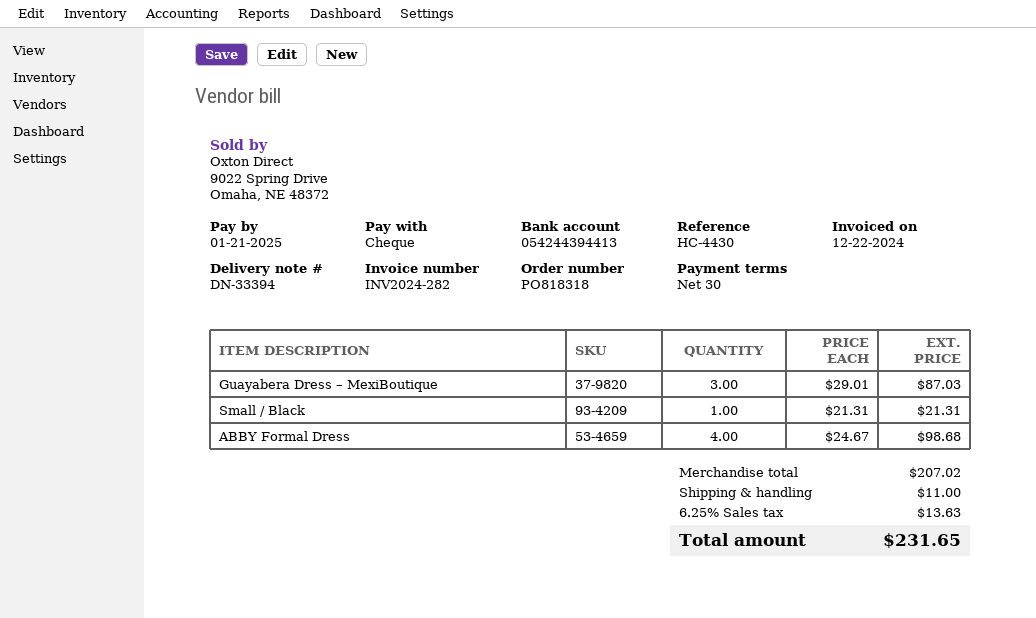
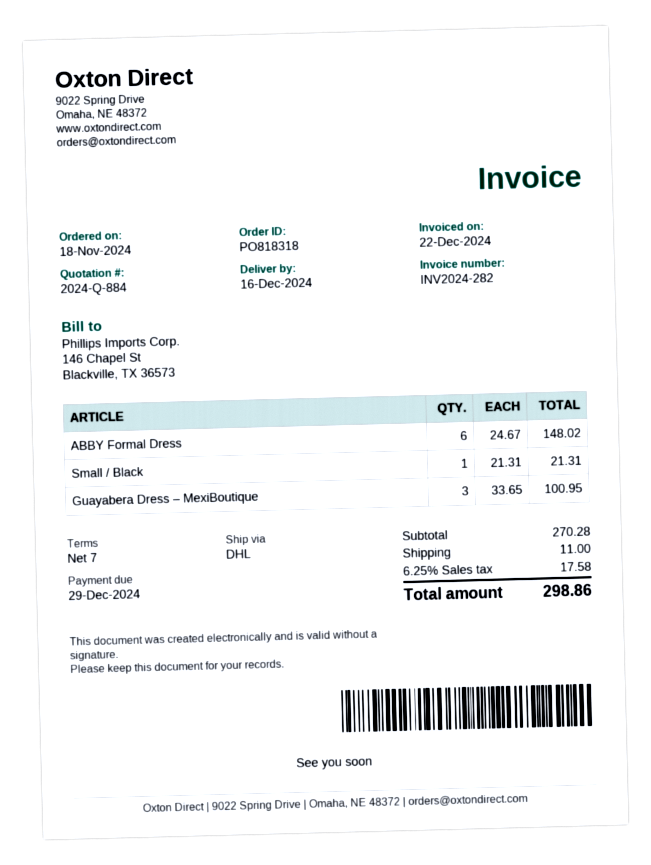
payment terms: 30 days -> 7 days
due date: 2025-01-21 -> 2024-12-29
Guayabera Dress – MexiBoutique: 3 x 29.01 = 87.03 -> 3 x 33.65 = 100.95
ABBY Formal Dress: 4 x 24.67 = 98.68 -> 6 x 24.67 = 148.02
subtotal: 207.02 -> 270.28
tax: 6.25% = 13.63 -> 6.25% = 17.58
total: 231.65 -> 298.86

